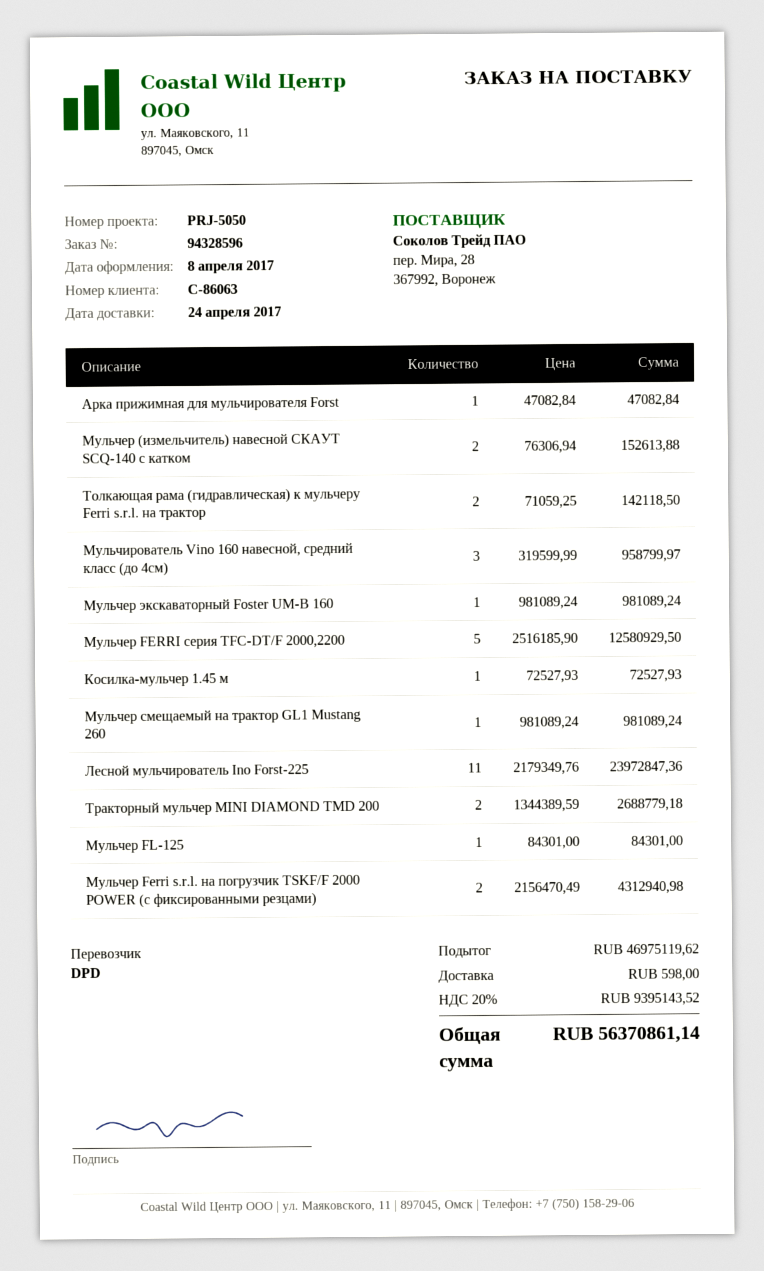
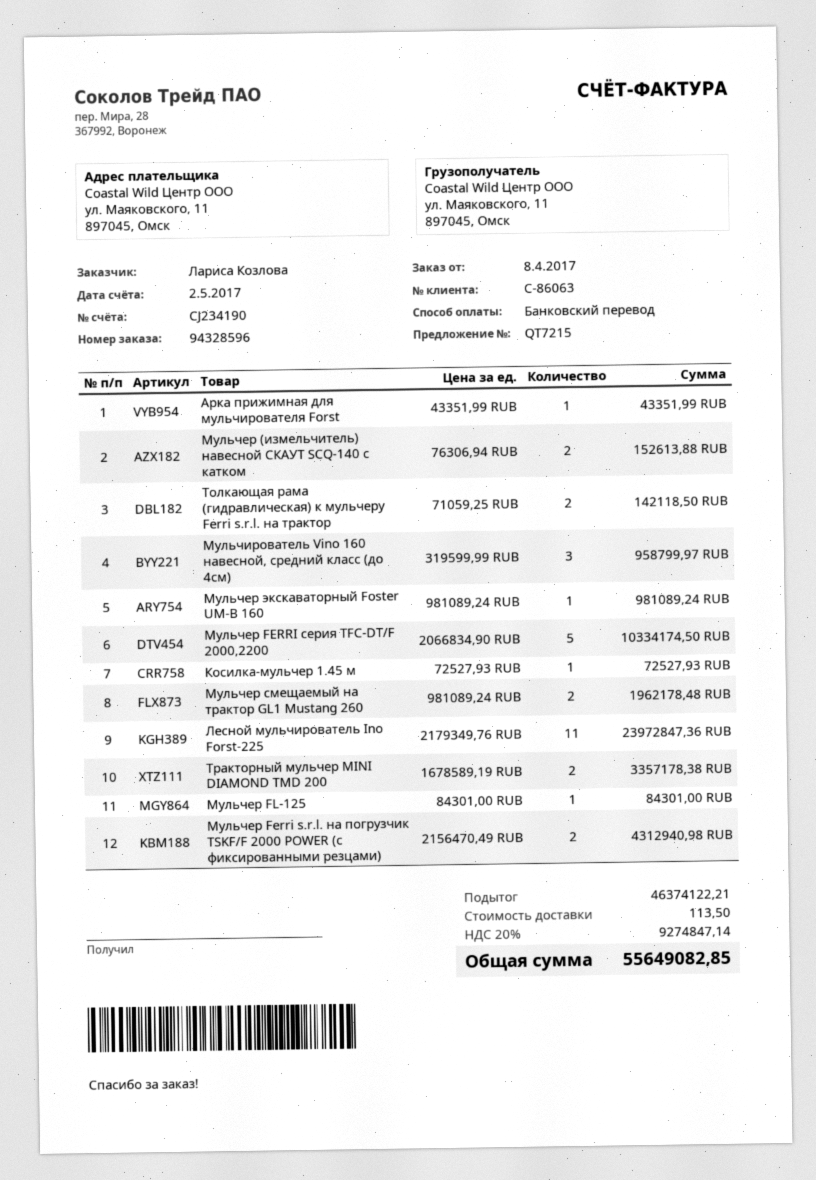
Арка прижимная для мульчирователя Forst: 1 x 47082.84 = 47082.84 -> 1 x 43351.99 = 43351.99
Мульчер FERRI серия TFC-DT/F 2000,2200: 5 x 2516185.90 = 12580929.50 -> 5 x 2066834.90 = 10334174.50
Мульчер смещаемый на трактор GL1 Mustang 260: 1 x 981089.24 = 981089.24 -> 2 x 981089.24 = 1962178.48
Тракторный мульчер MINI DIAMOND TMD 200: 2 x 1344389.59 = 2688779.18 -> 2 x 1678589.19 = 3357178.38
subtotal: 46975119.62 -> 46374122.21
shipping: 598.00 -> 113.50
tax: 20% = 9395143.52 -> 20% = 9274847.14
total: 56370861.14 -> 55649082.85

